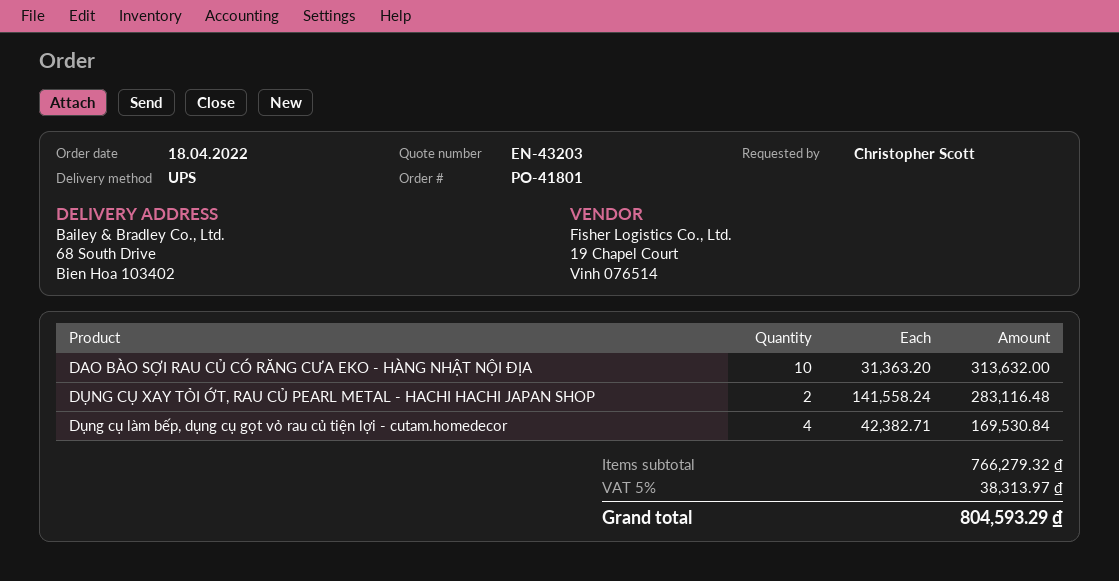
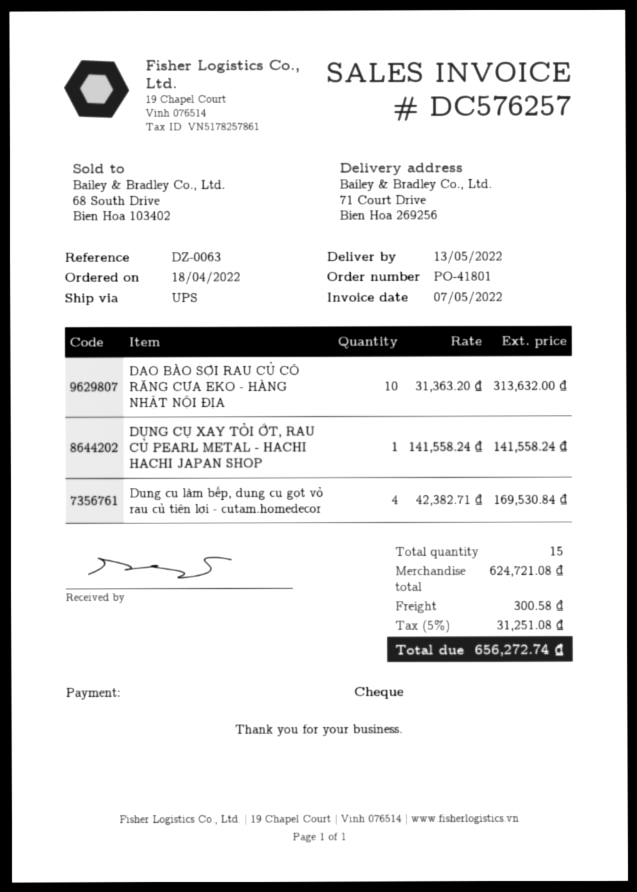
ship to: 68 South Drive, Bien Hoa 103402 -> 71 Court Drive, Bien Hoa 269256
DỤNG CỤ XAY TỎI ỚT, RAU CỦ PEARL METAL - HACHI HACHI JAPAN SHOP: 2 x 141558.24 = 283116.48 -> 1 x 141558.24 = 141558.24
subtotal: 766279.32 -> 624721.08
shipping: none -> 300.58
tax: 5% = 38313.97 -> 5% = 31251.08
total: 804593.29 -> 656272.74

